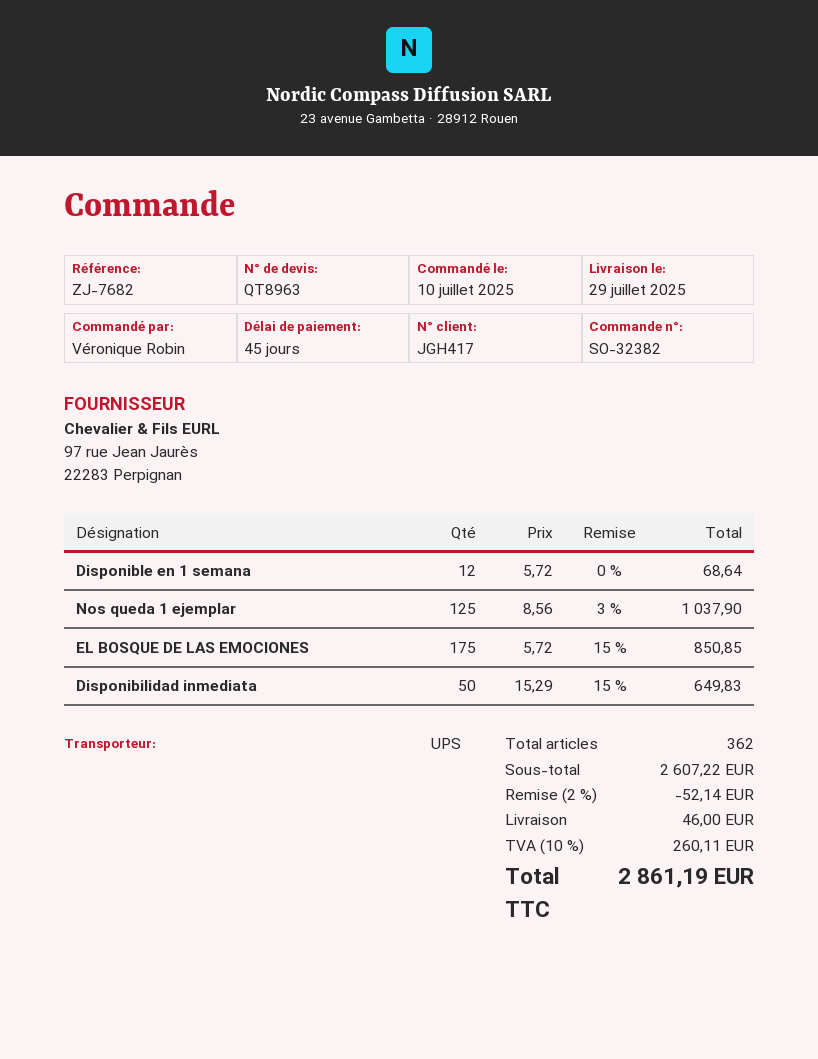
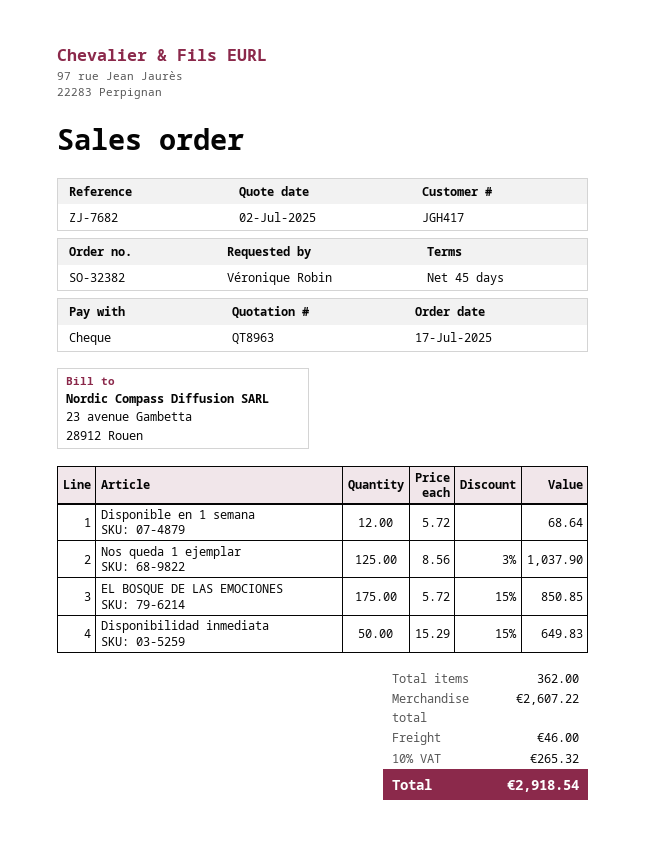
order date: 2025-07-10 -> 2025-07-17
discount: 2% = 52.14 -> none
tax: 10% = 260.11 -> 10% = 265.32
total: 2861.19 -> 2918.54

